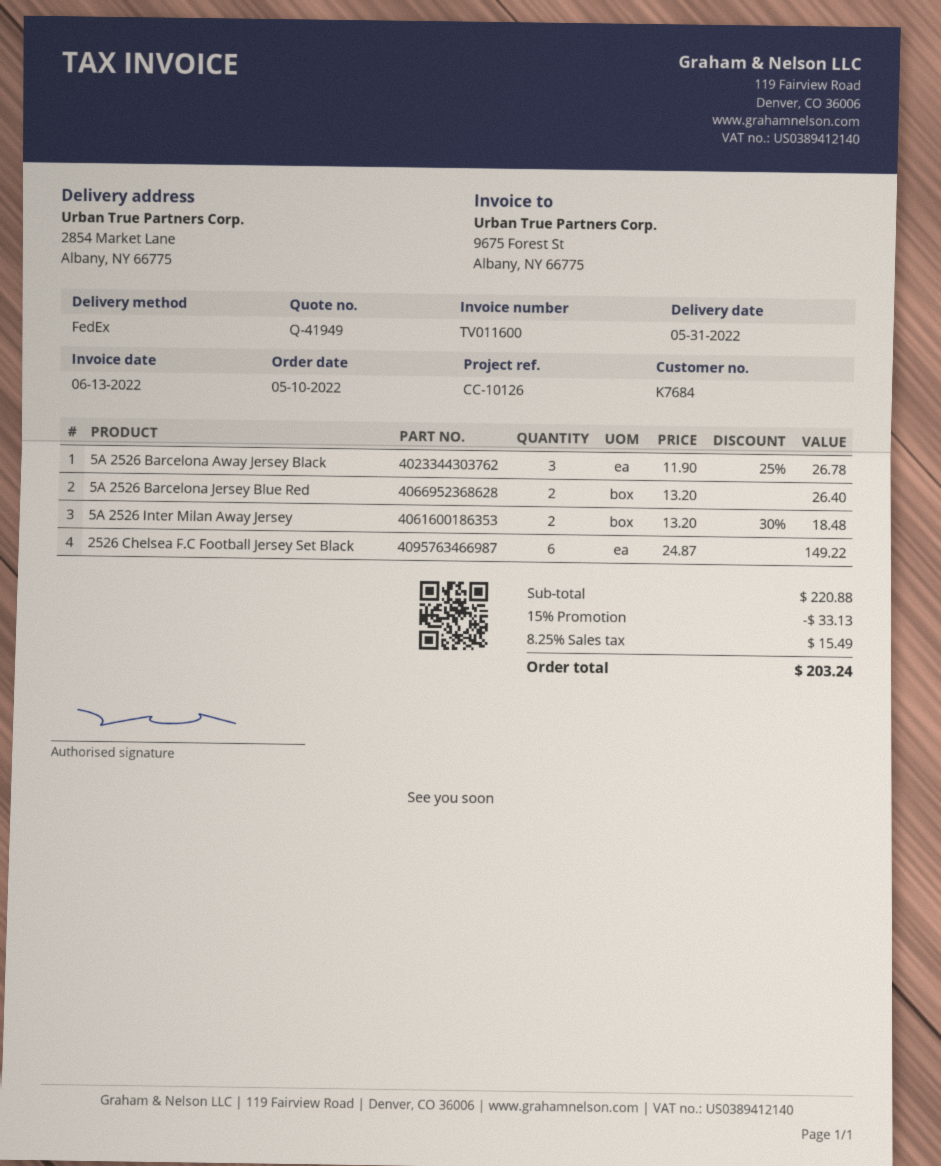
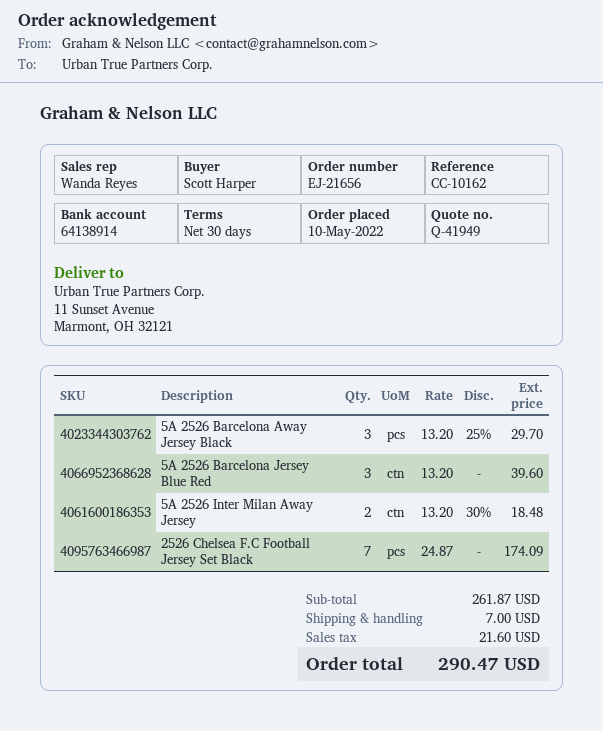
reference: CC-10126 -> CC-10162
ship to: 2854 Market Lane, Albany, NY 66775 -> 11 Sunset Avenue, Marmont, OH 32121
5A 2526 Barcelona Away Jersey Black: 3 x 11.90 - 25% = 26.78 -> 3 x 13.20 - 25% = 29.70
5A 2526 Barcelona Jersey Blue Red: 2 x 13.20 = 26.40 -> 3 x 13.20 = 39.60
2526 Chelsea F.C Football Jersey Set Black: 6 x 24.87 = 149.22 -> 7 x 24.87 = 174.09
subtotal: 220.88 -> 261.87
discount: 15% = 33.13 -> none
shipping: none -> 7.00
tax: 15.49 -> 21.60
total: 203.24 -> 290.47

